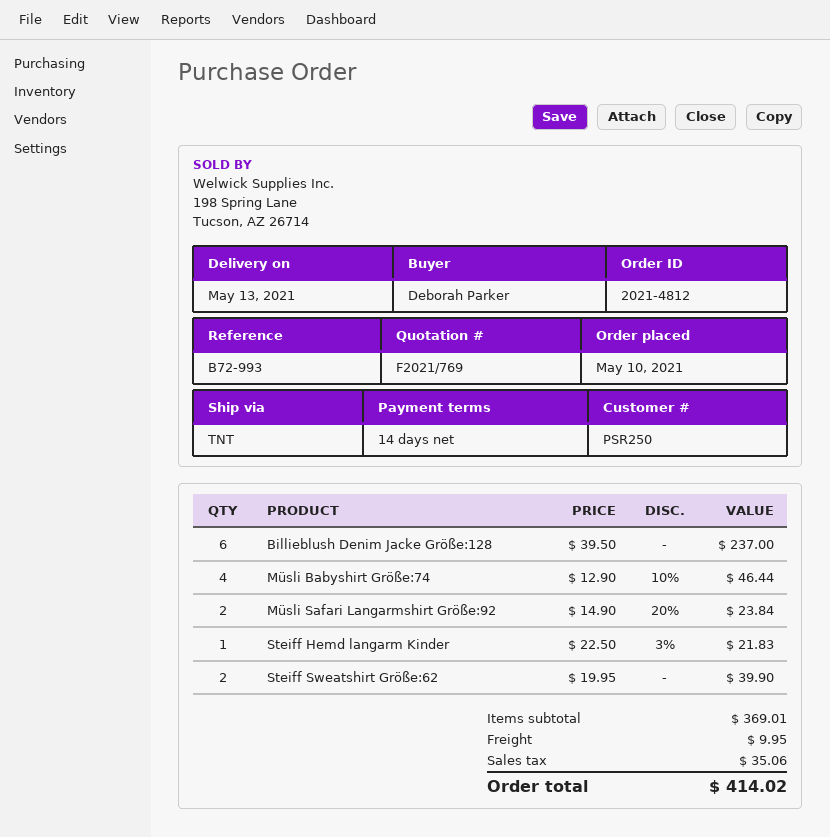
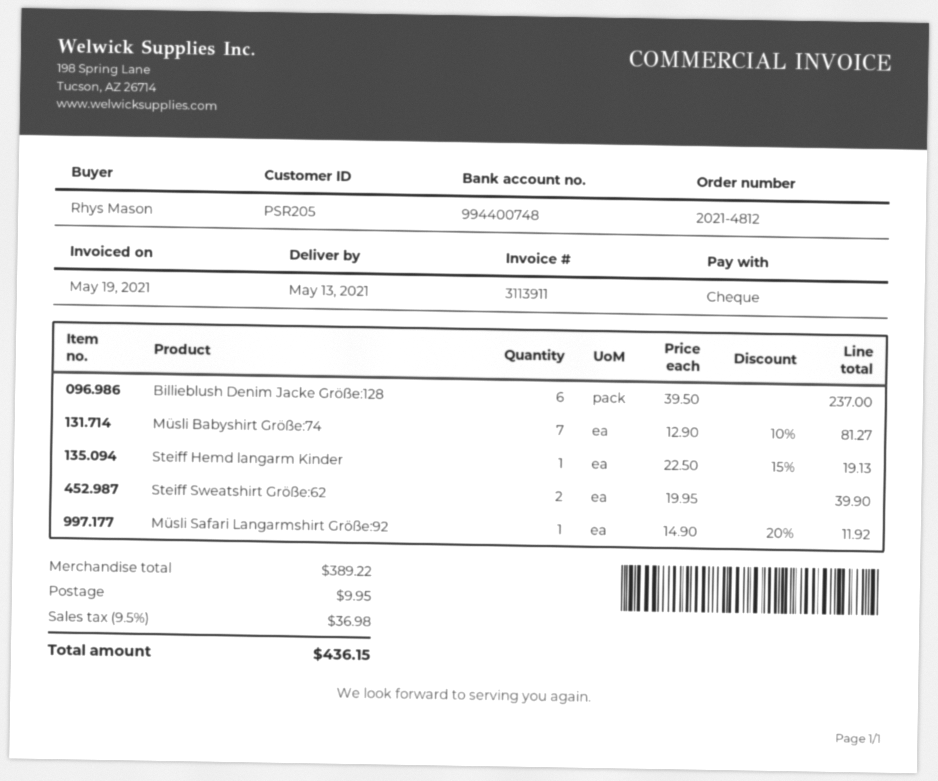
customer number: PSR250 -> PSR205
ordered by: Deborah Parker -> Rhys Mason
Müsli Babyshirt Größe:74: 4 x 12.90 - 10% = 46.44 -> 7 x 12.90 - 10% = 81.27
Müsli Safari Langarmshirt Größe:92: 2 x 14.90 - 20% = 23.84 -> 1 x 14.90 - 20% = 11.92
Steiff Hemd langarm Kinder: 1 x 22.50 - 3% = 21.83 -> 1 x 22.50 - 15% = 19.13
subtotal: 369.01 -> 389.22
tax: 35.06 -> 36.98
total: 414.02 -> 436.15

